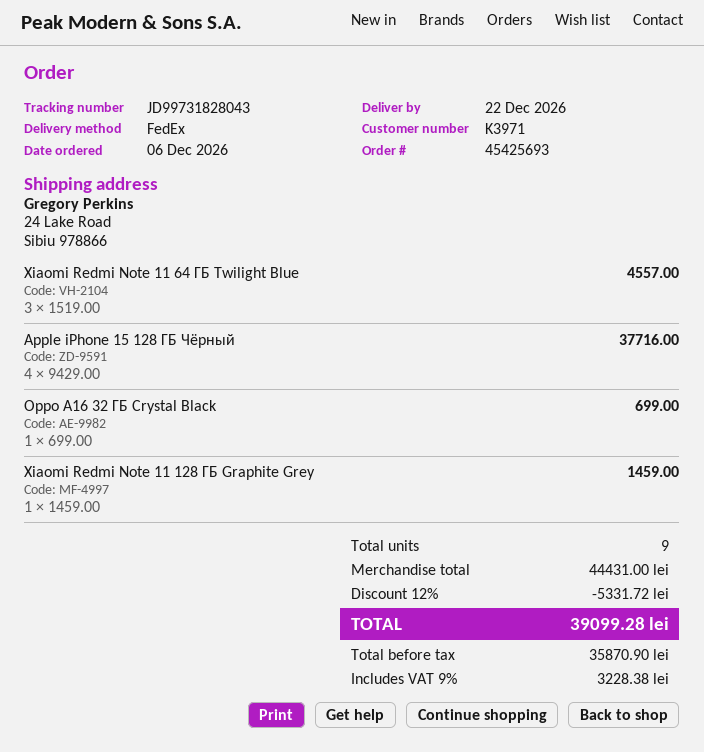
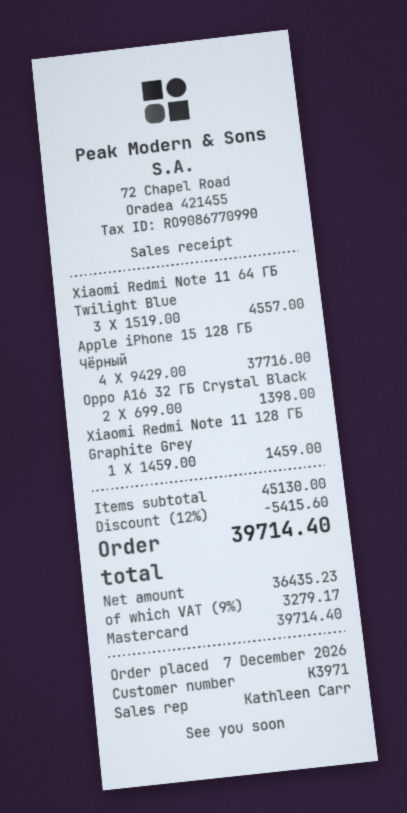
order date: 2026-12-06 -> 2026-12-07
Oppo A16 32 ГБ Crystal Black: 1 x 699.00 = 699.00 -> 2 x 699.00 = 1398.00
subtotal: 44431.00 -> 45130.00
discount: 12% = 5331.72 -> 12% = 5415.60
net: 35870.90 -> 36435.23
tax: 9% = 3228.38 -> 9% = 3279.17
total: 39099.28 -> 39714.40

